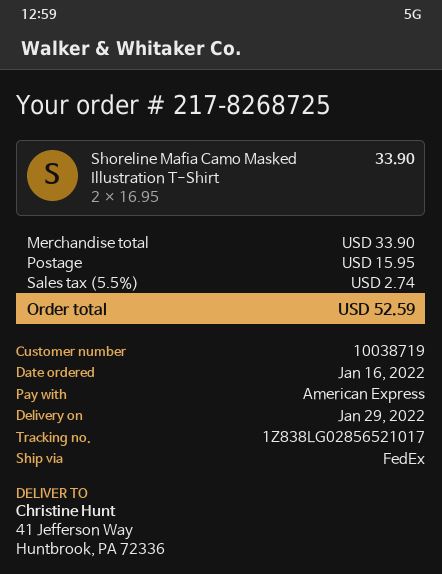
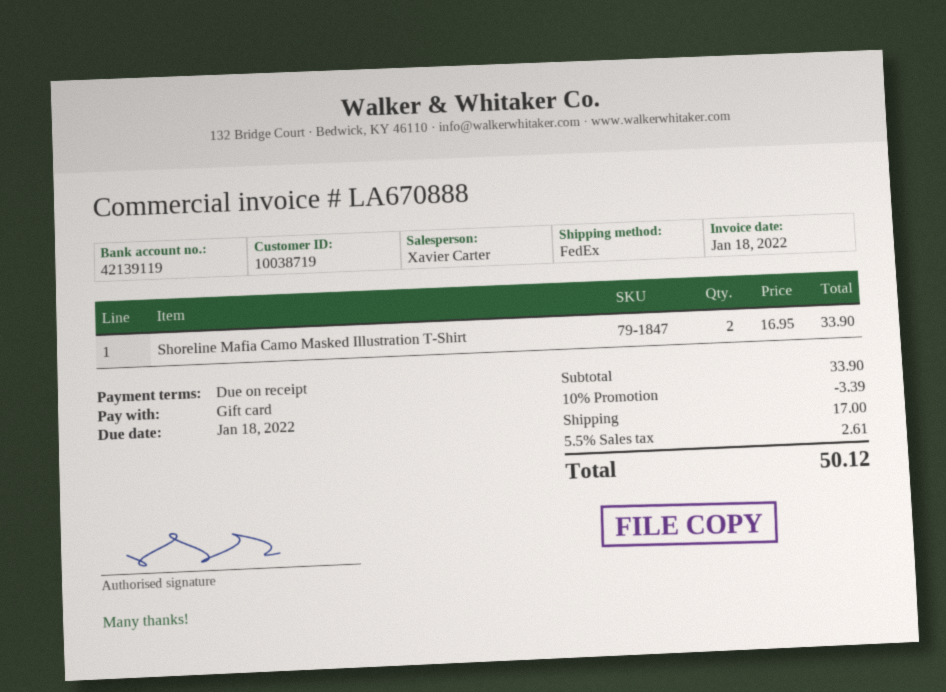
payment method: American Express -> gift card
discount: none -> 10% = 3.39
shipping: 15.95 -> 17.00
tax: 5.5% = 2.74 -> 5.5% = 2.61
total: 52.59 -> 50.12

